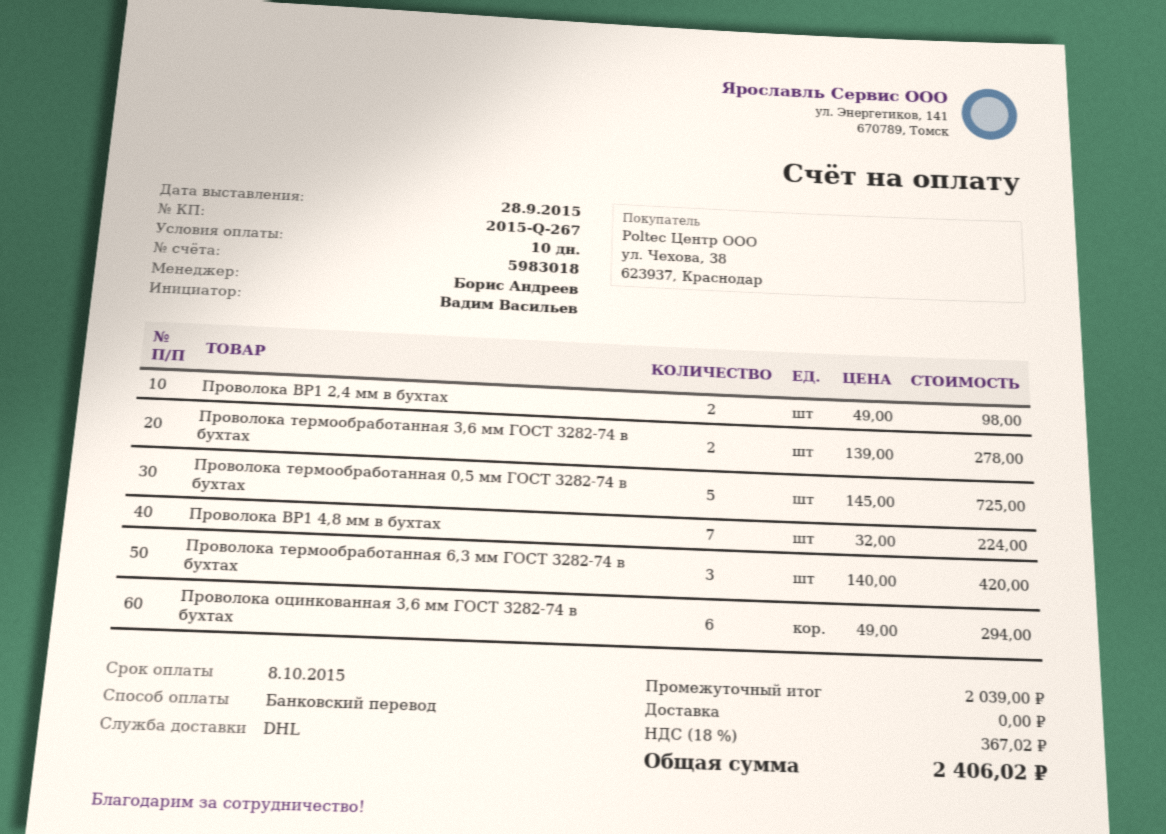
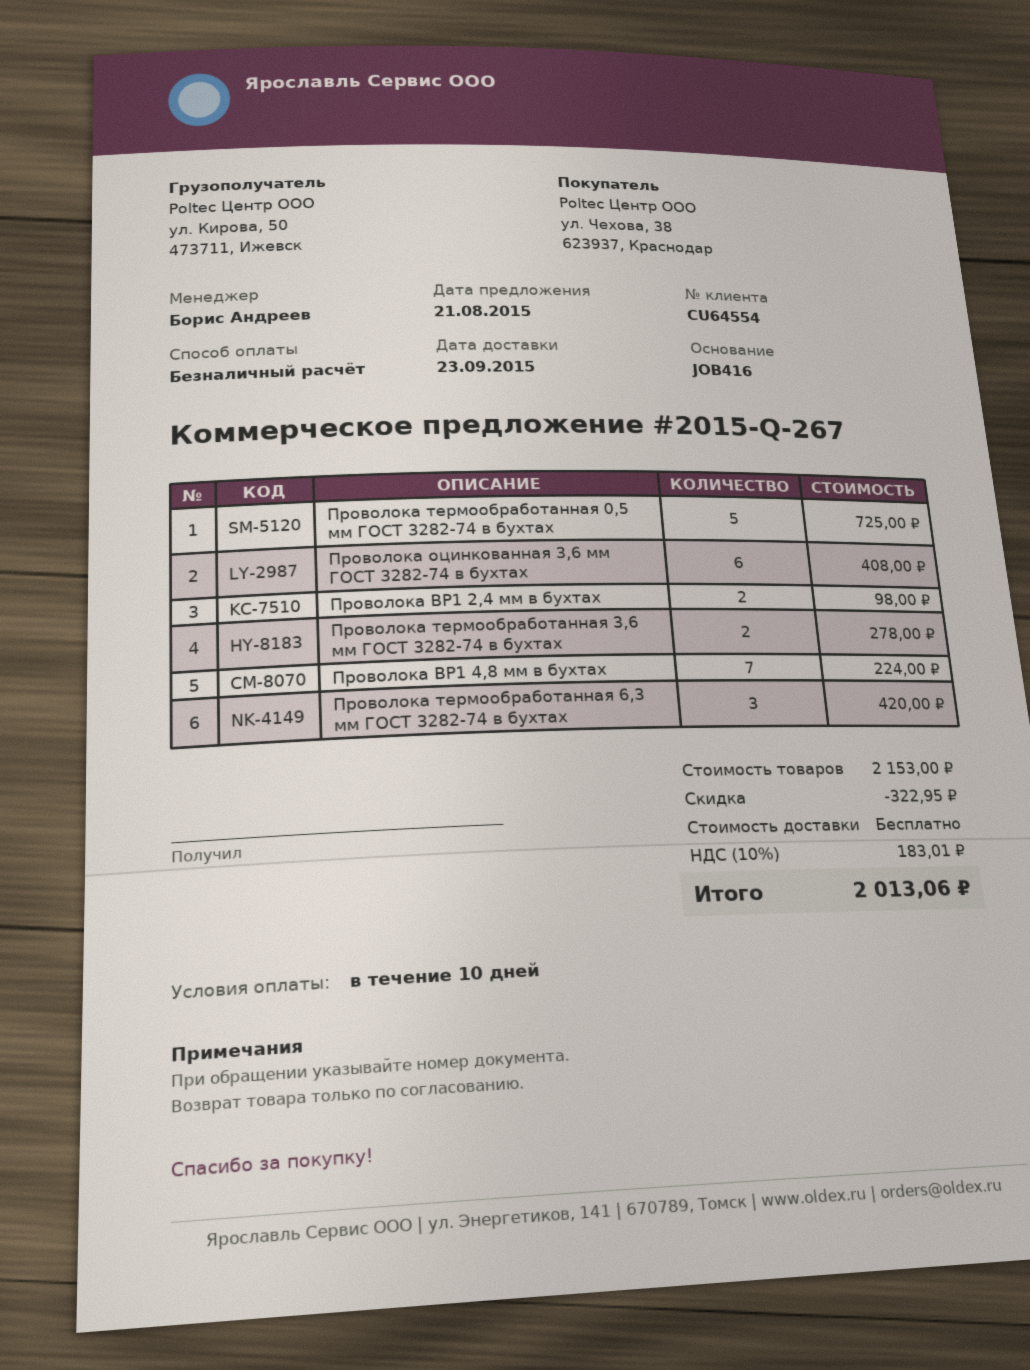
Проволока оцинкованная 3,6 мм ГОСТ 3282-74 в бухтах: 6 for 294.00 -> 6 for 408.00
subtotal: 2039.00 -> 2153.00
discount: none -> 322.95
tax: 18% = 367.02 -> 10% = 183.01
total: 2406.02 -> 2013.06

